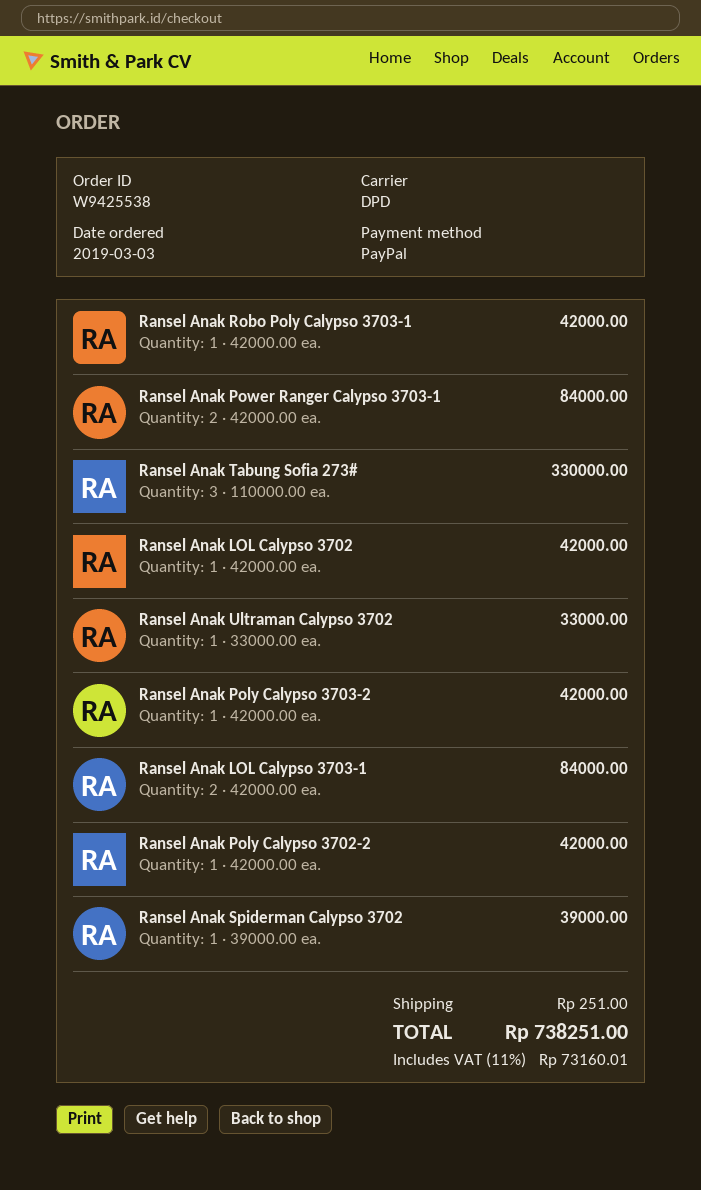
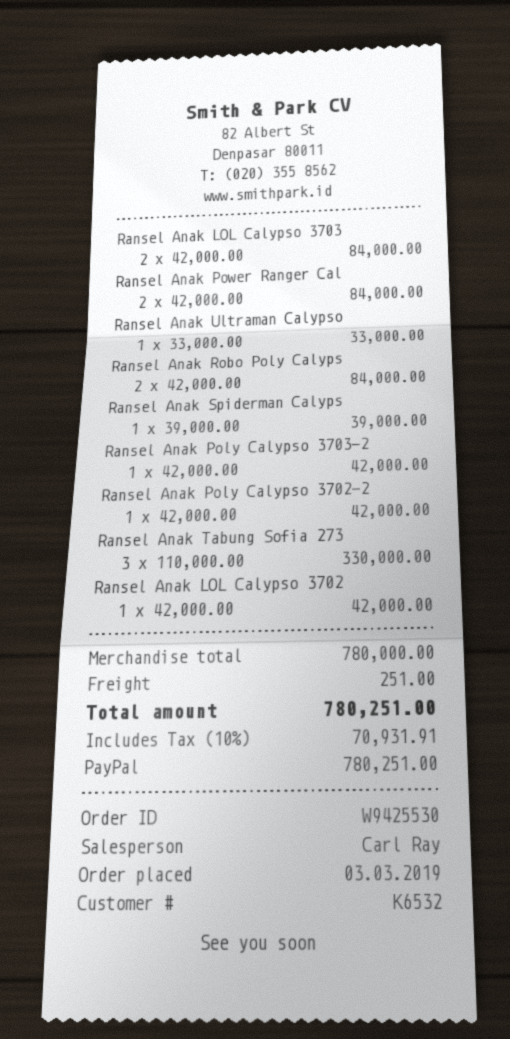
order number: W9425538 -> W9425530
Ransel Anak Robo Poly Calypso 3703-1: 1 x 42000.00 = 42000.00 -> 2 x 42000.00 = 84000.00
tax: 11% = 73160.01 -> 10% = 70931.91
total: 738251.00 -> 780251.00

